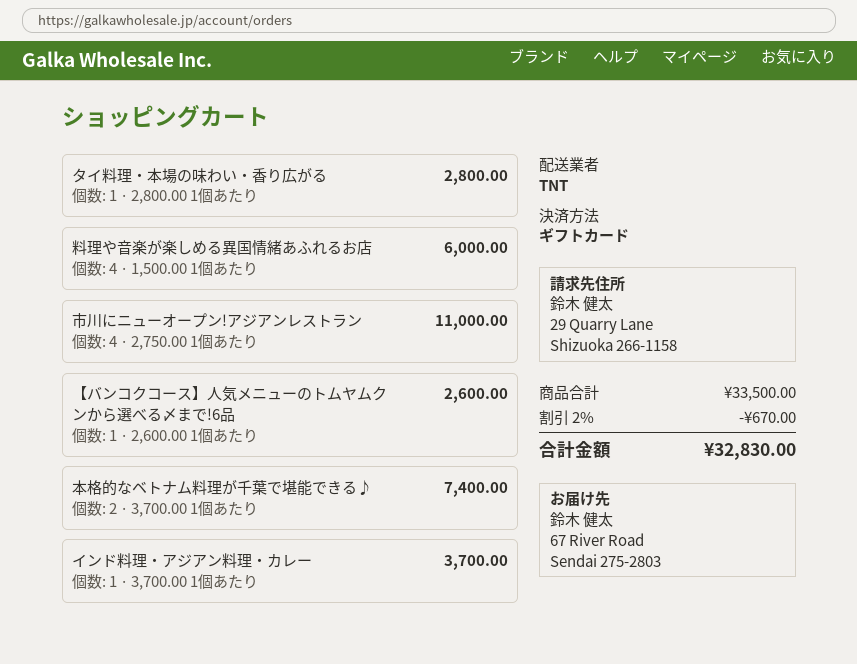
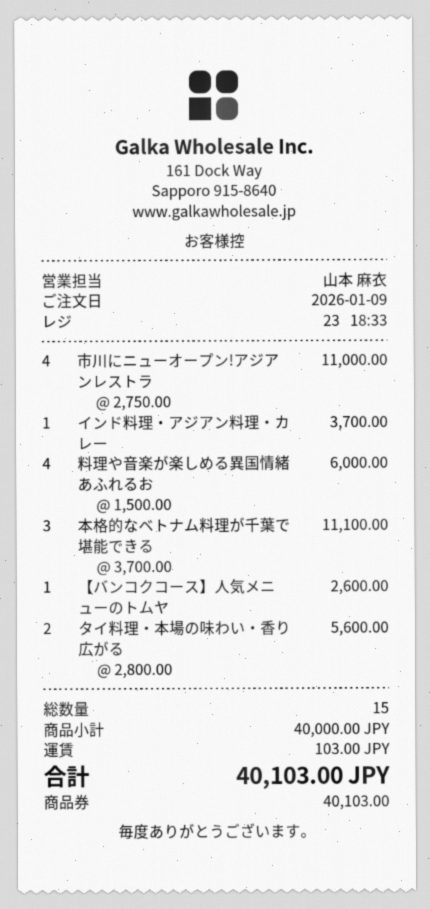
タイ料理・本場の味わい・香り広がる: 1 x 2800.00 = 2800.00 -> 2 x 2800.00 = 5600.00
本格的なベトナム料理が千葉で堪能できる♪: 2 x 3700.00 = 7400.00 -> 3 x 3700.00 = 11100.00
subtotal: 33500.00 -> 40000.00
discount: 2% = 670.00 -> none
shipping: none -> 103.00
total: 32830.00 -> 40103.00

